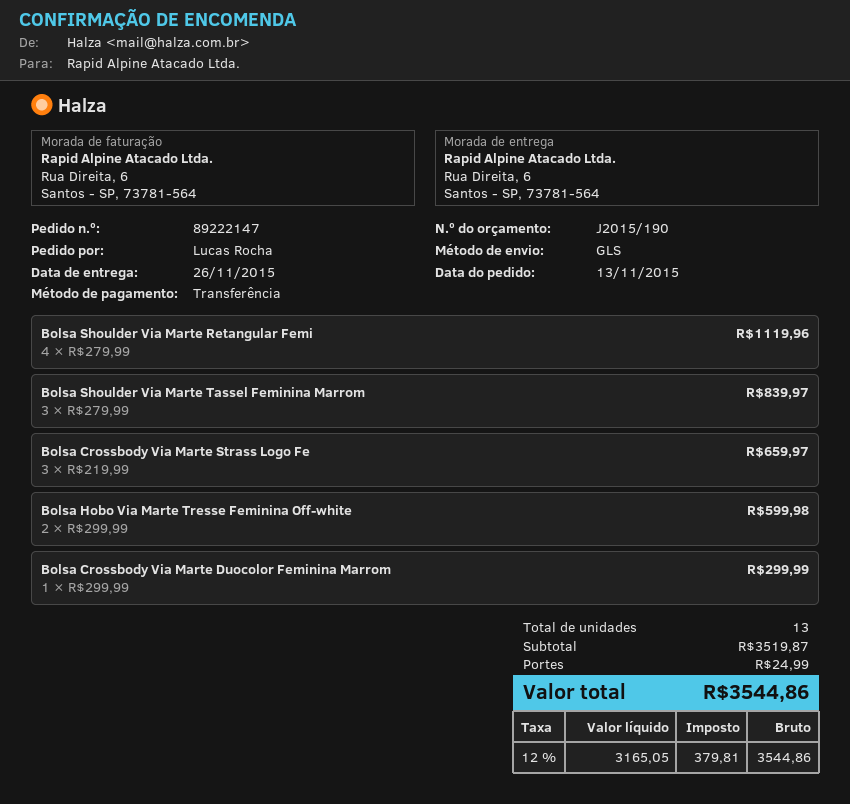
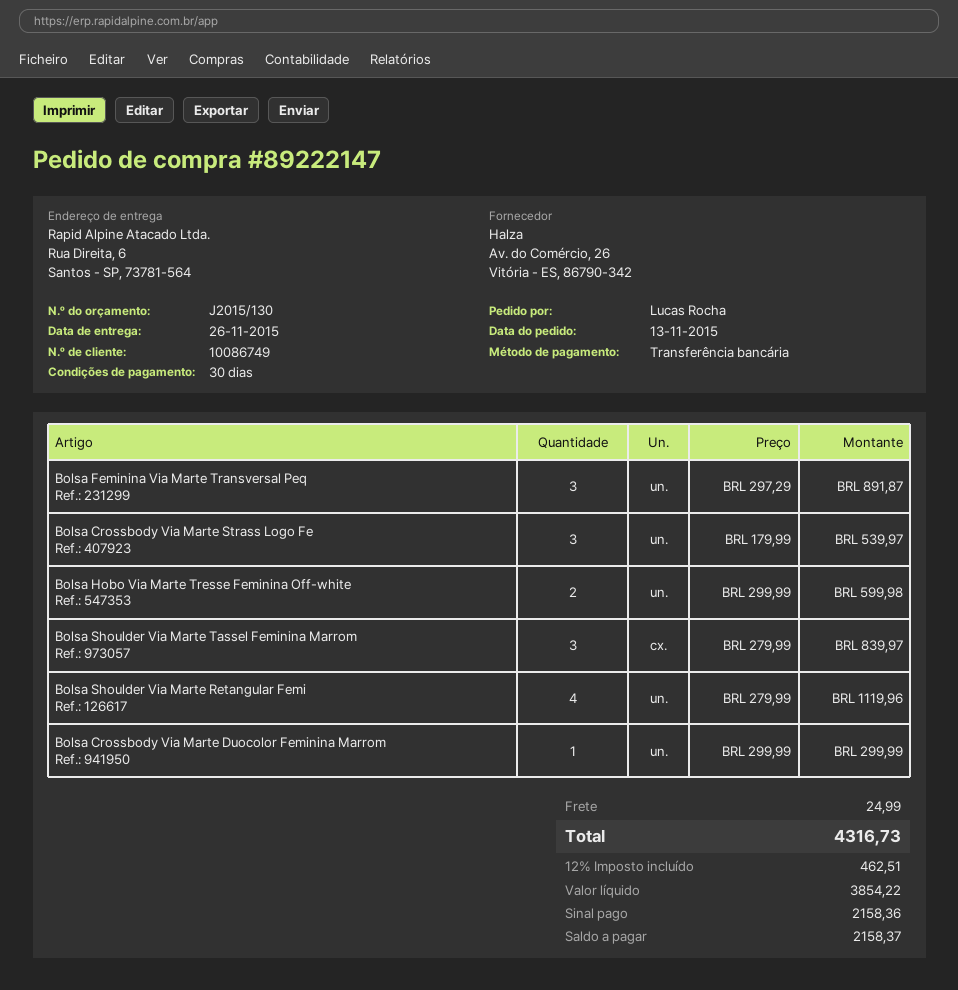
quote number: J2015/190 -> J2015/130
Bolsa Crossbody Via Marte Strass Logo Fe: 3 x 219.99 = 659.97 -> 3 x 179.99 = 539.97
Bolsa Feminina Via Marte Transversal Peq: none -> 3 x 297.29 = 891.87
net: 3165.05 -> 3854.22
tax: 12% = 379.81 -> 12% = 462.51
total: 3544.86 -> 4316.73

